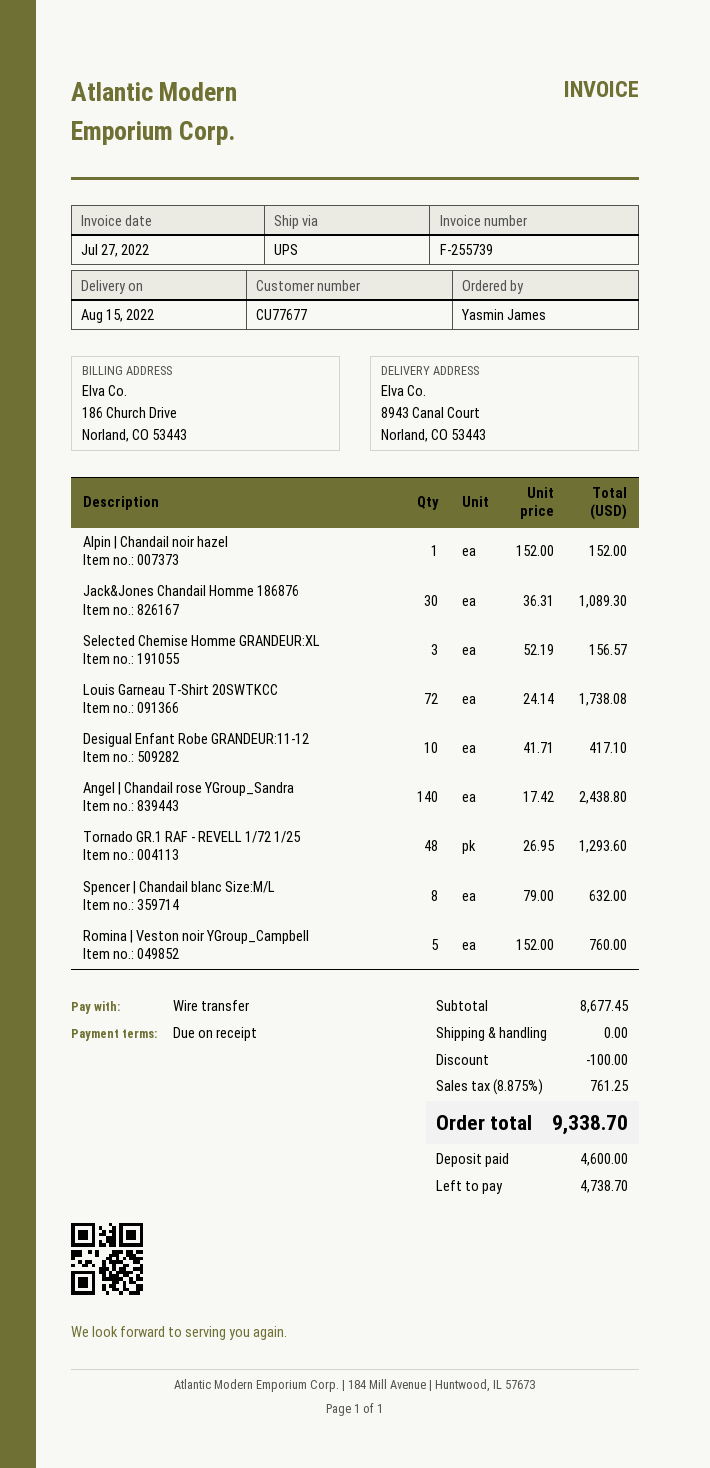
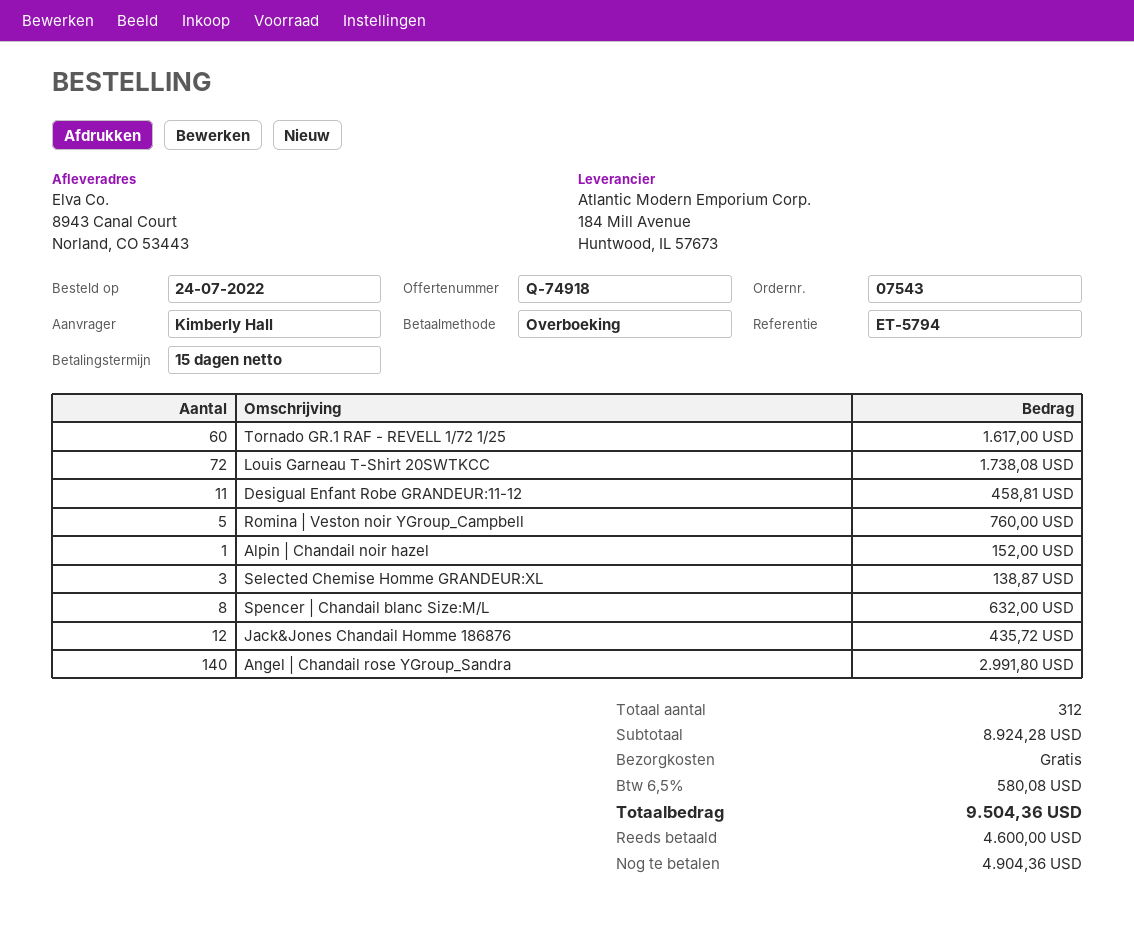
payment terms: on receipt -> 15 days
ordered by: Yasmin James -> Kimberly Hall
Jack&Jones Chandail Homme 186876: 30 for 1089.30 -> 12 for 435.72
Selected Chemise Homme GRANDEUR:XL: 3 for 156.57 -> 3 for 138.87
Desigual Enfant Robe GRANDEUR:11-12: 10 for 417.10 -> 11 for 458.81
Angel | Chandail rose YGroup_Sandra: 140 for 2438.80 -> 140 for 2991.80
Tornado GR.1 RAF - REVELL 1/72 1/25: 48 for 1293.60 -> 60 for 1617.00
subtotal: 8677.45 -> 8924.28
discount: 100.00 -> none
tax: 8.875% = 761.25 -> 6.5% = 580.08
total: 9338.70 -> 9504.36
balance: 4738.70 -> 4904.36

